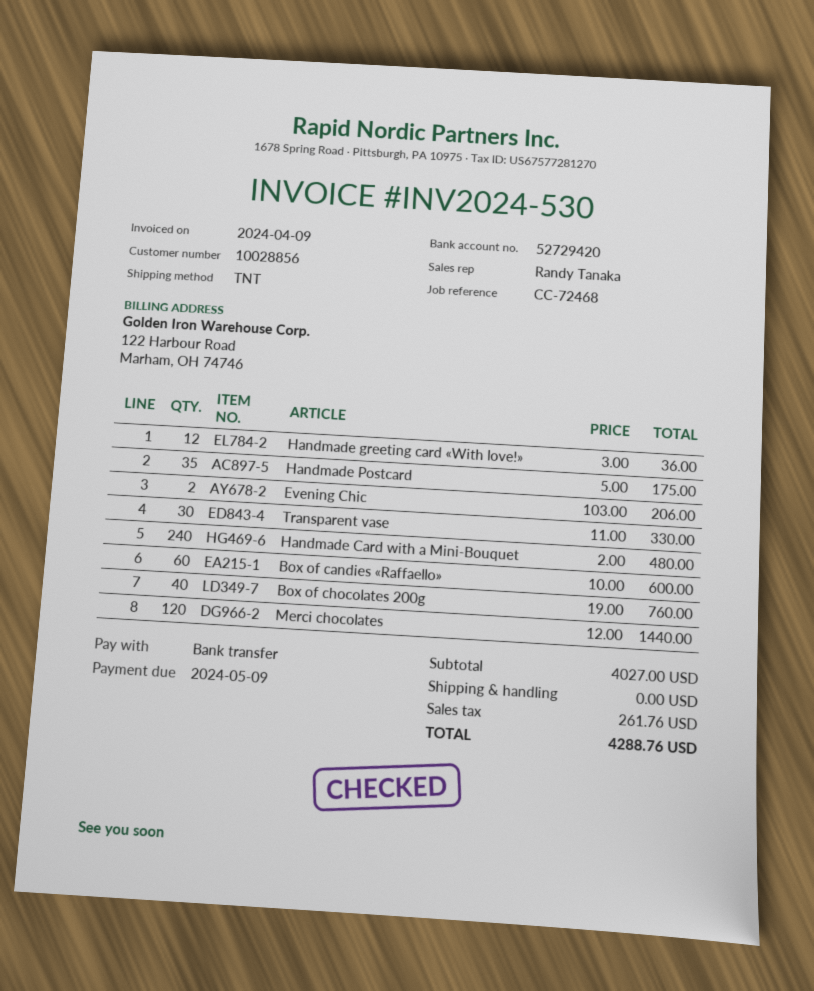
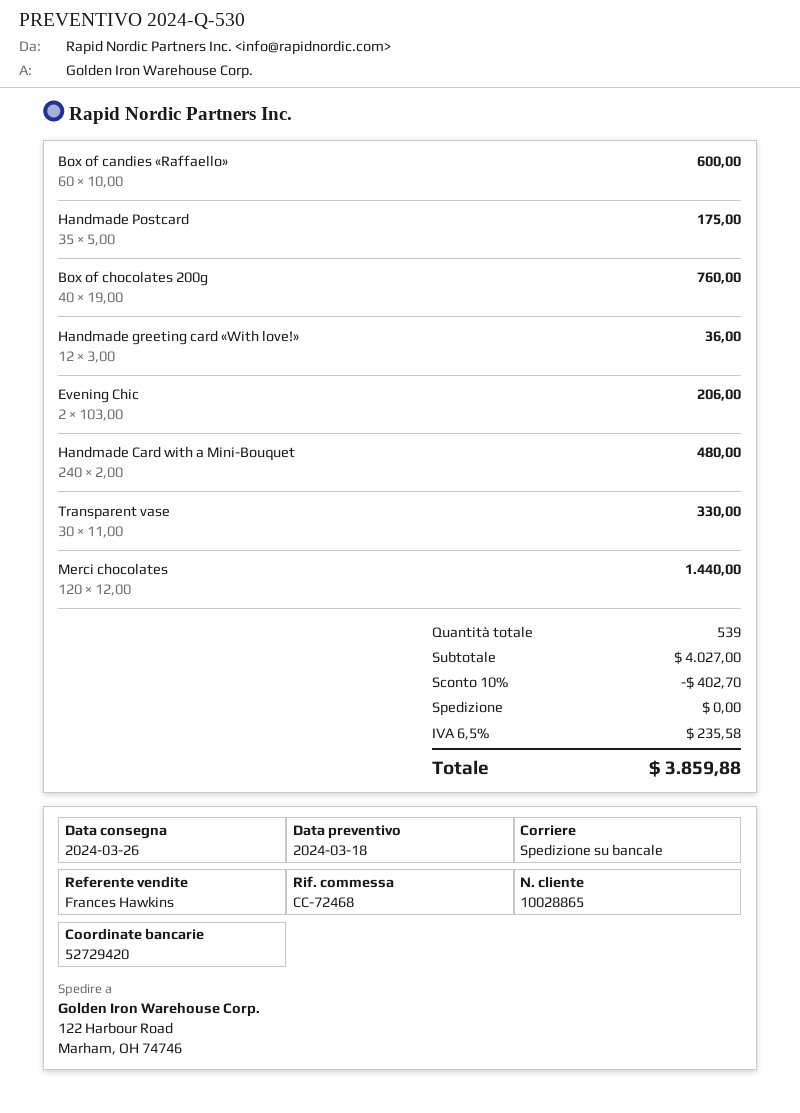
customer number: 10028856 -> 10028865
sales rep: Randy Tanaka -> Frances Hawkins
shipping method: TNT -> pallet freight
discount: none -> 10% = 402.70
tax: 261.76 -> 235.58
total: 4288.76 -> 3859.88

